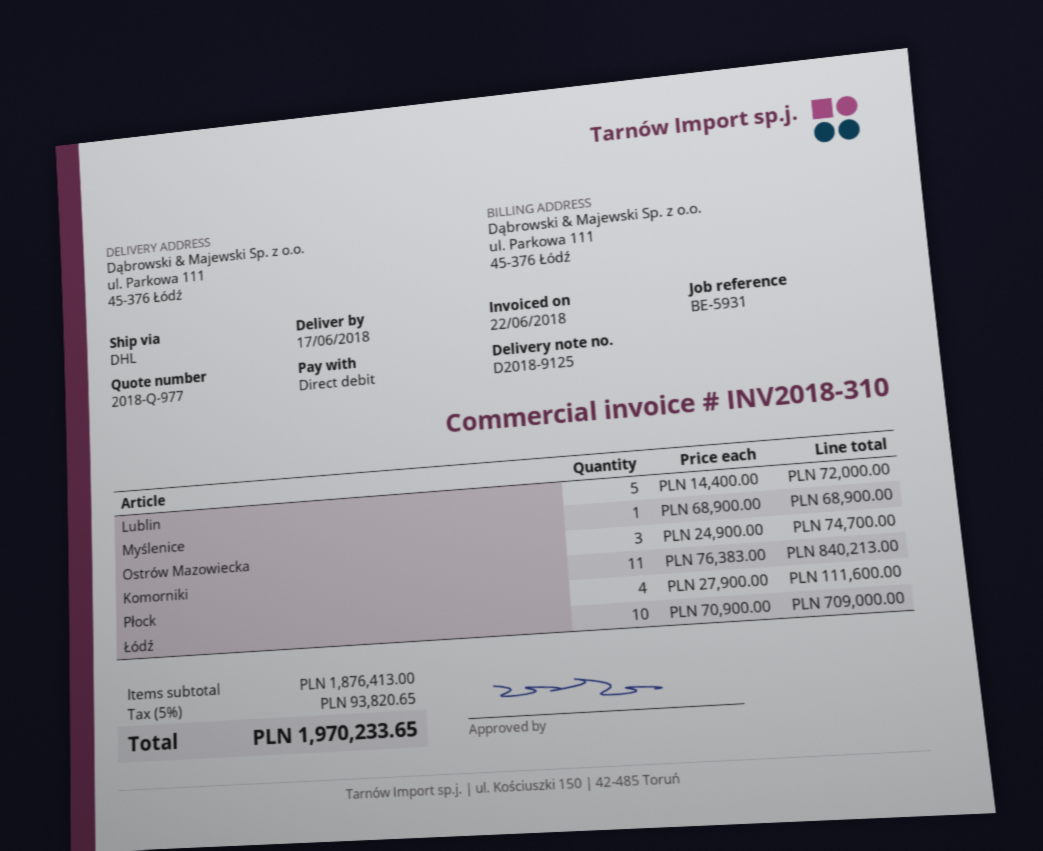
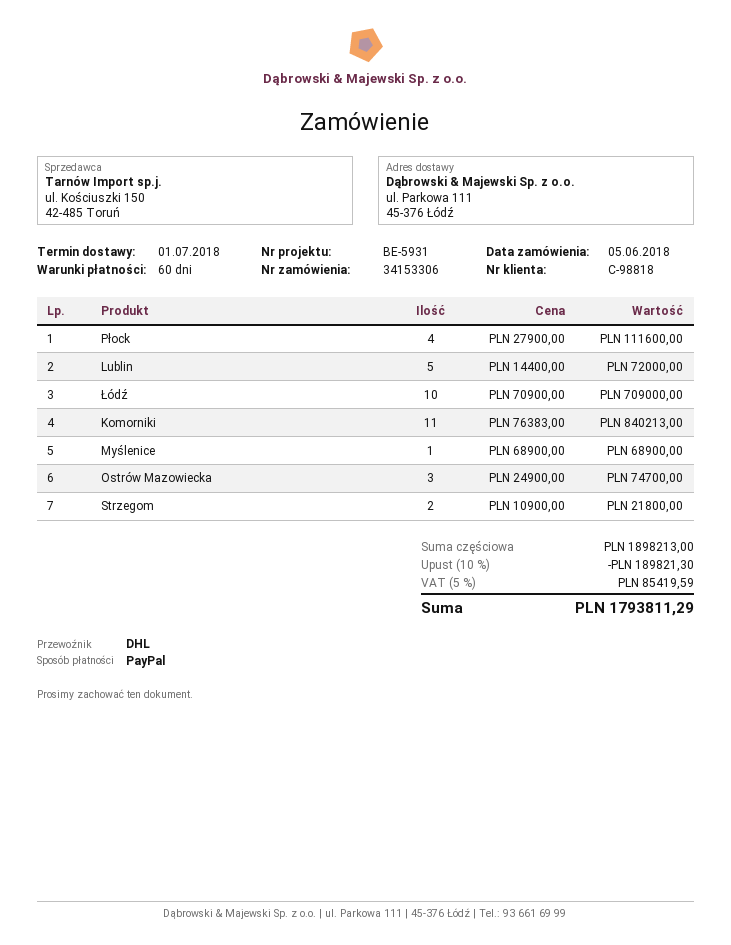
delivery date: 2018-06-17 -> 2018-07-01
payment method: direct debit -> PayPal
Strzegom: none -> 2 x 10900.00 = 21800.00
subtotal: 1876413.00 -> 1898213.00
discount: none -> 10% = 189821.30
tax: 5% = 93820.65 -> 5% = 85419.59
total: 1970233.65 -> 1793811.29

